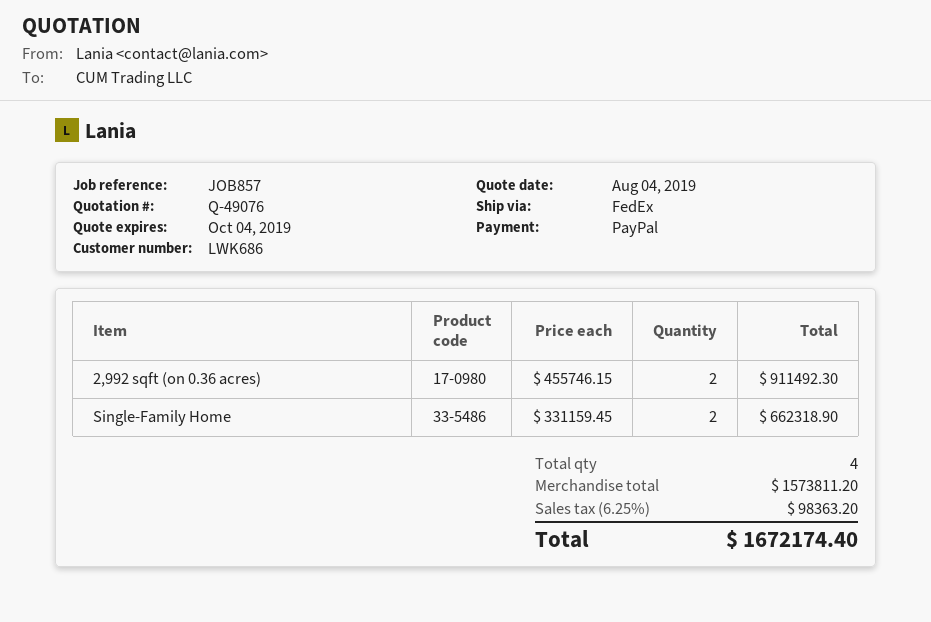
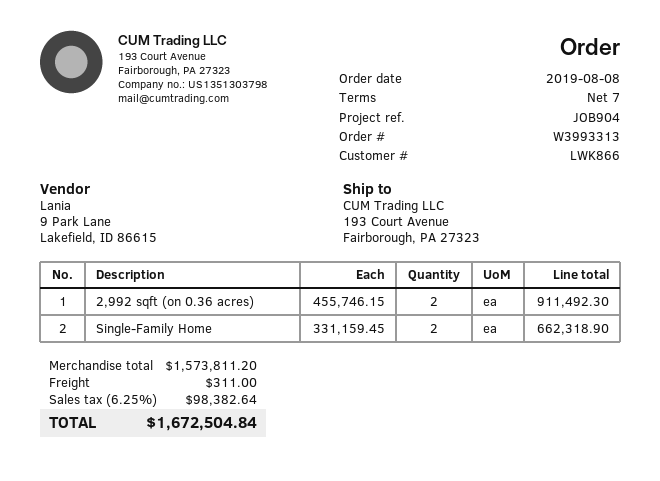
customer number: LWK686 -> LWK866
reference: JOB857 -> JOB904
shipping: none -> 311.00
tax: 6.25% = 98363.20 -> 6.25% = 98382.64
total: 1672174.40 -> 1672504.84

